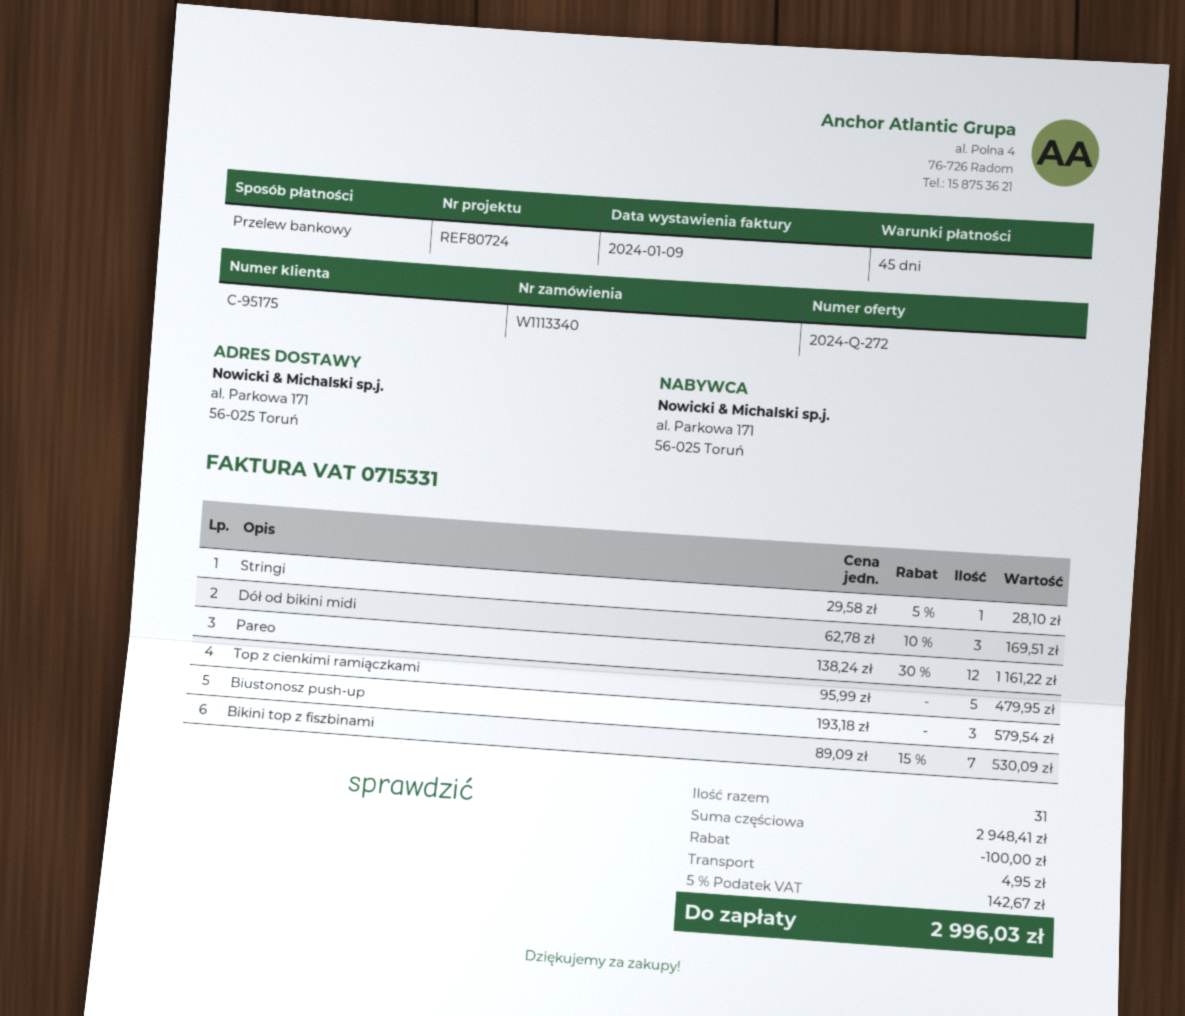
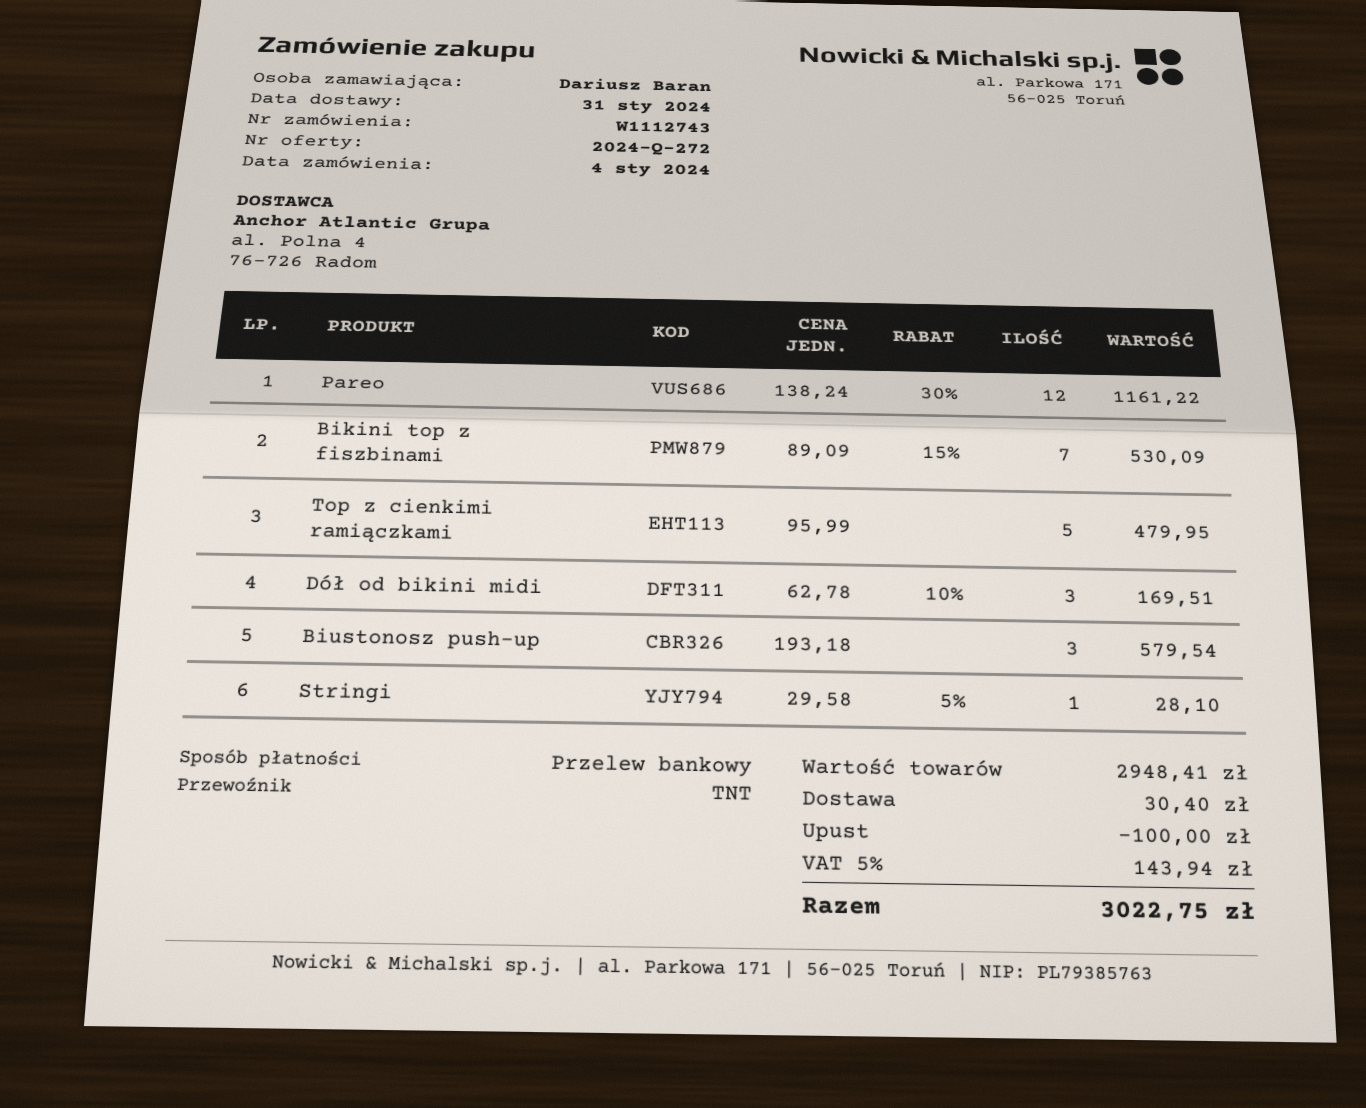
order number: W1113340 -> W1112743
shipping: 4.95 -> 30.40
tax: 5% = 142.67 -> 5% = 143.94
total: 2996.03 -> 3022.75

